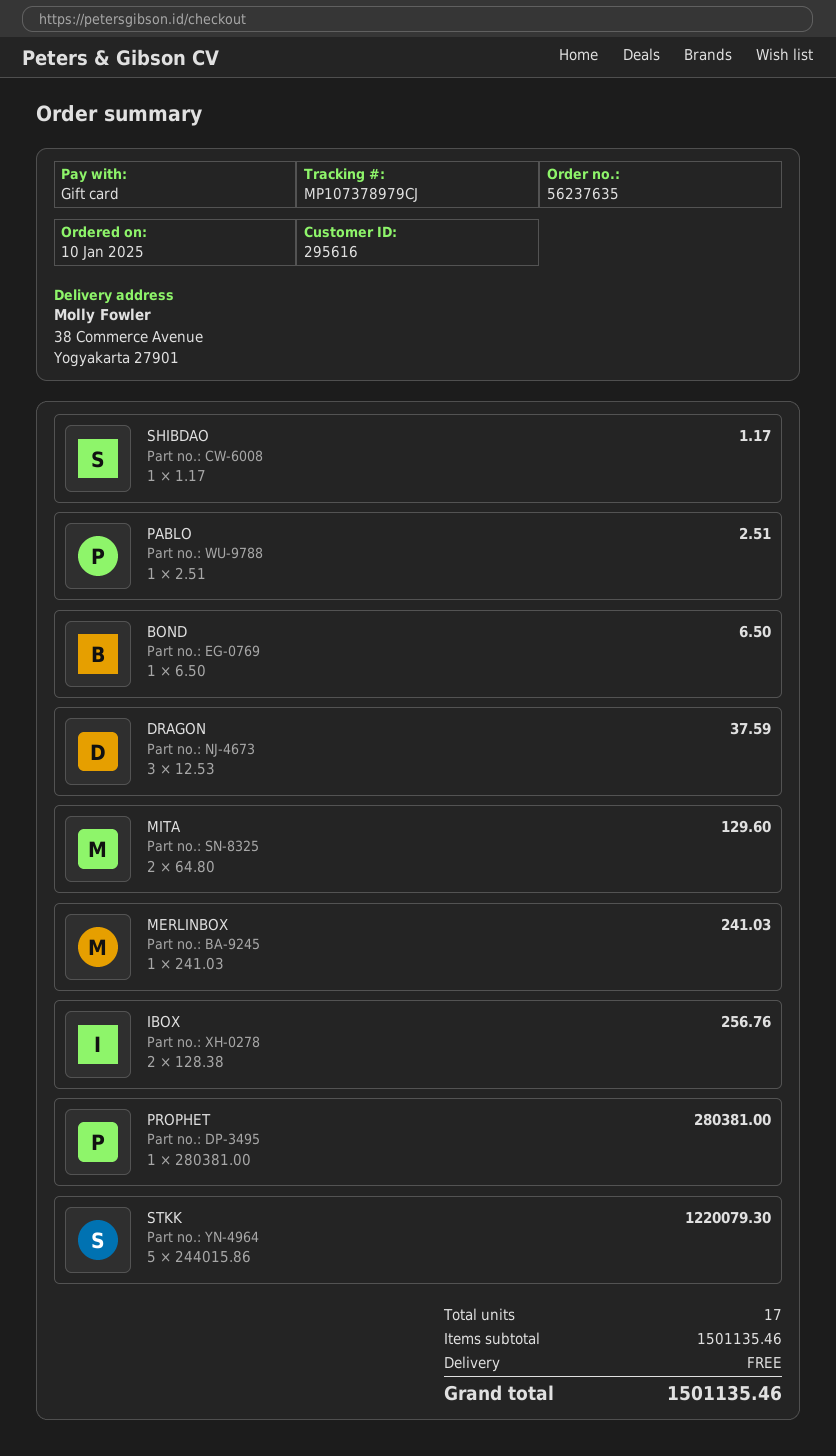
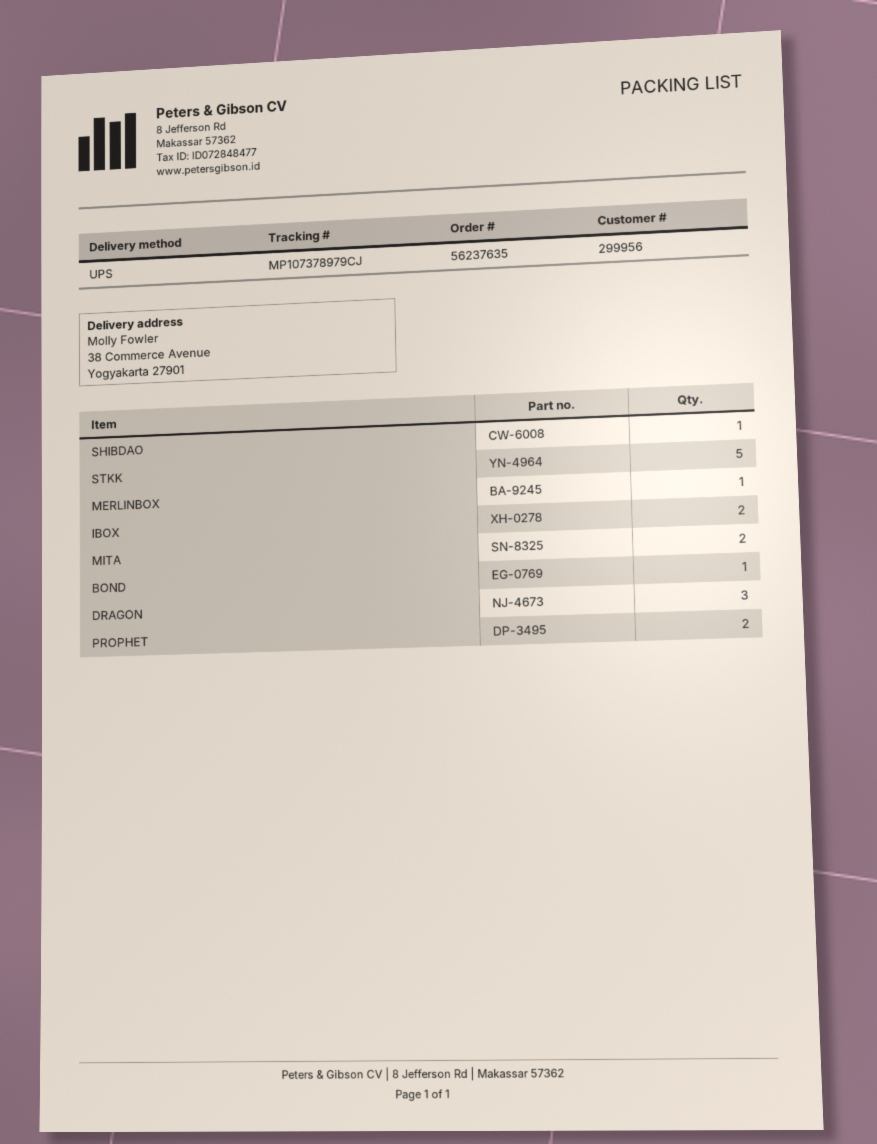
customer number: 295616 -> 299956
PABLO: 1 -> none
PROPHET: 1 -> 2

